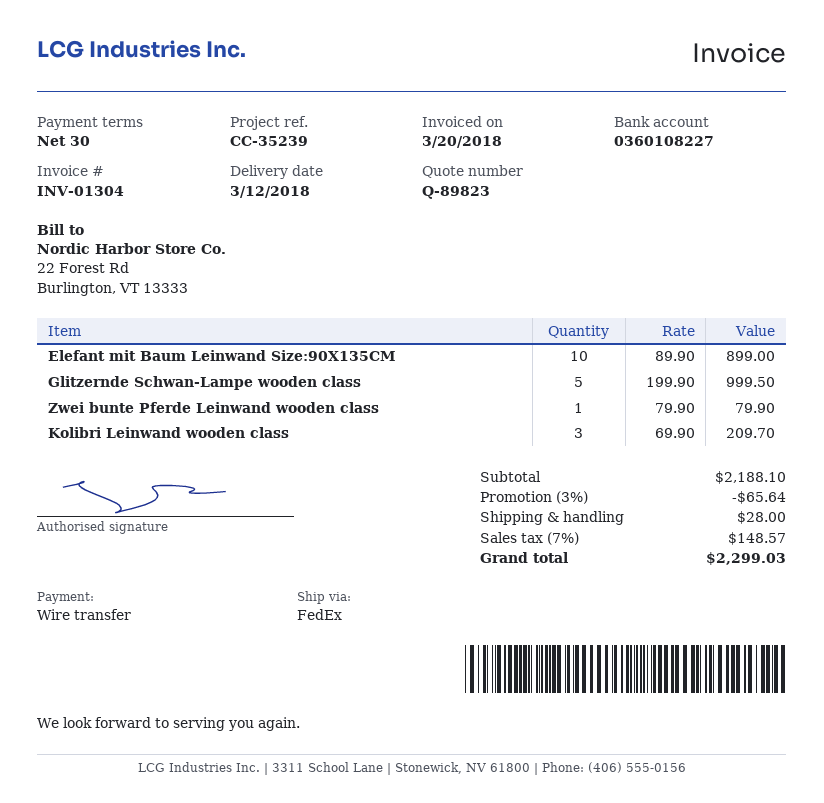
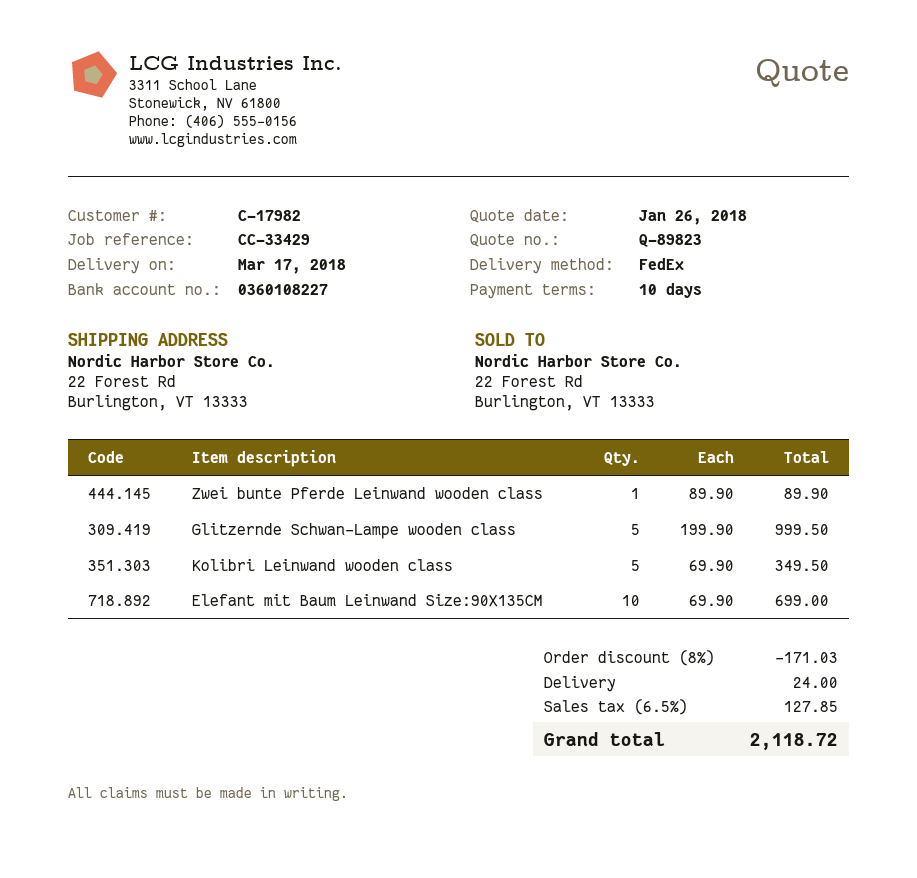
delivery date: 2018-03-12 -> 2018-03-17
payment terms: 30 days -> 10 days
reference: CC-35239 -> CC-33429
Elefant mit Baum Leinwand Size:90X135CM: 10 x 89.90 = 899.00 -> 10 x 69.90 = 699.00
Zwei bunte Pferde Leinwand wooden class: 1 x 79.90 = 79.90 -> 1 x 89.90 = 89.90
Kolibri Leinwand wooden class: 3 x 69.90 = 209.70 -> 5 x 69.90 = 349.50
discount: 3% = 65.64 -> 8% = 171.03
shipping: 28.00 -> 24.00
tax: 7% = 148.57 -> 6.5% = 127.85
total: 2299.03 -> 2118.72

